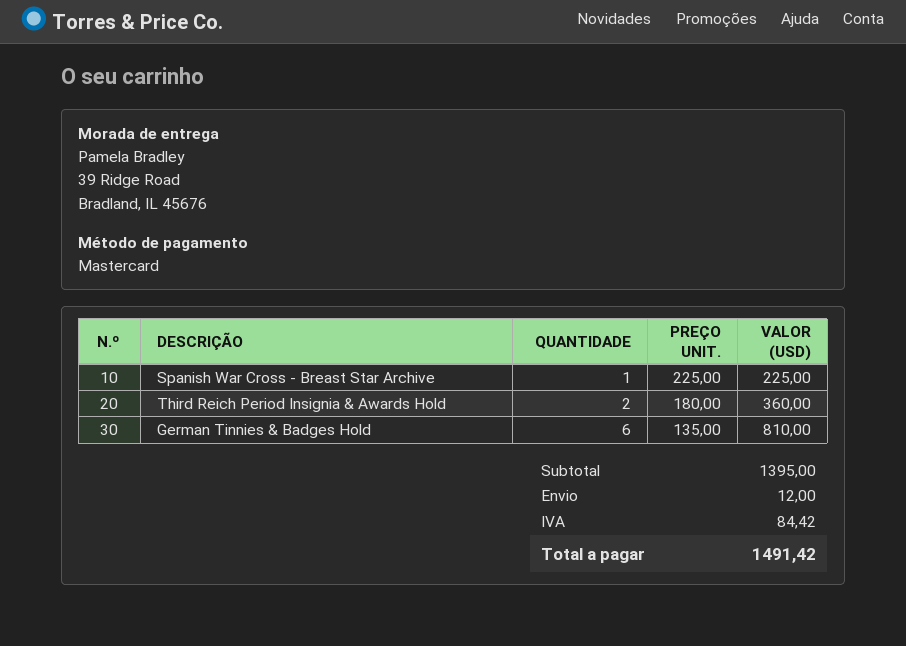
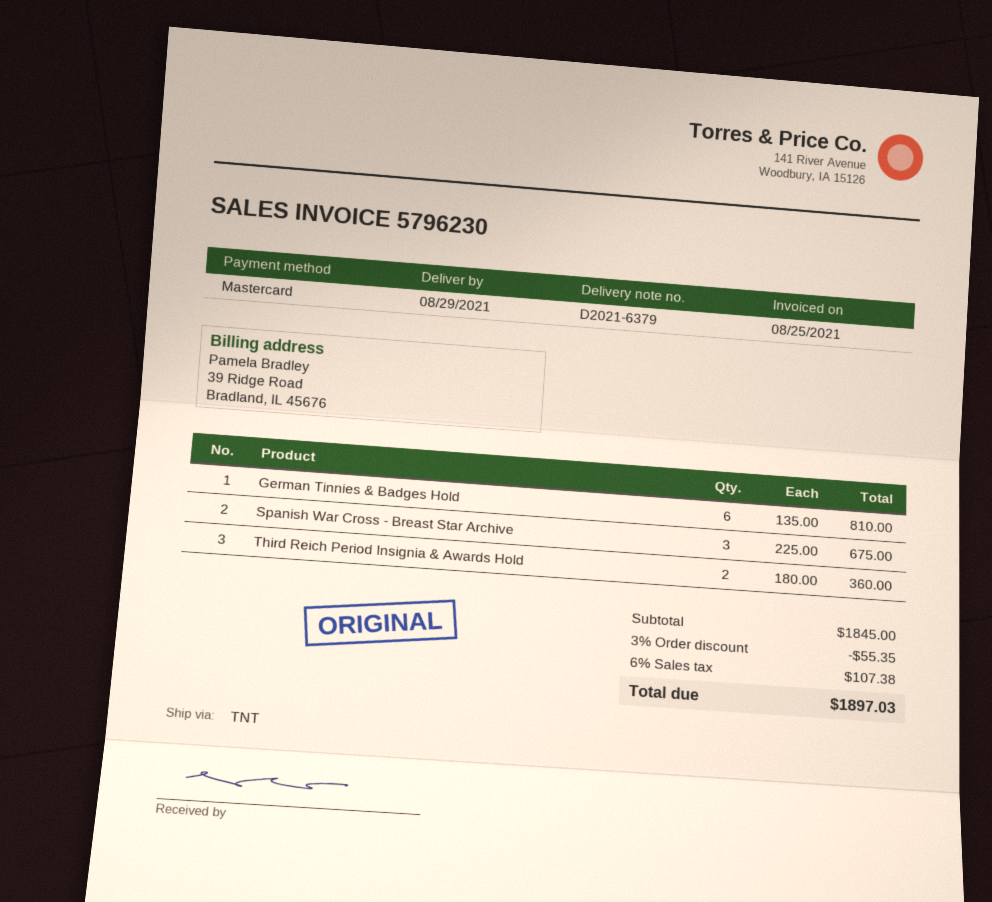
Spanish War Cross - Breast Star Archive: 1 x 225.00 = 225.00 -> 3 x 225.00 = 675.00
subtotal: 1395.00 -> 1845.00
discount: none -> 3% = 55.35
shipping: 12.00 -> none
tax: 84.42 -> 107.38
total: 1491.42 -> 1897.03

